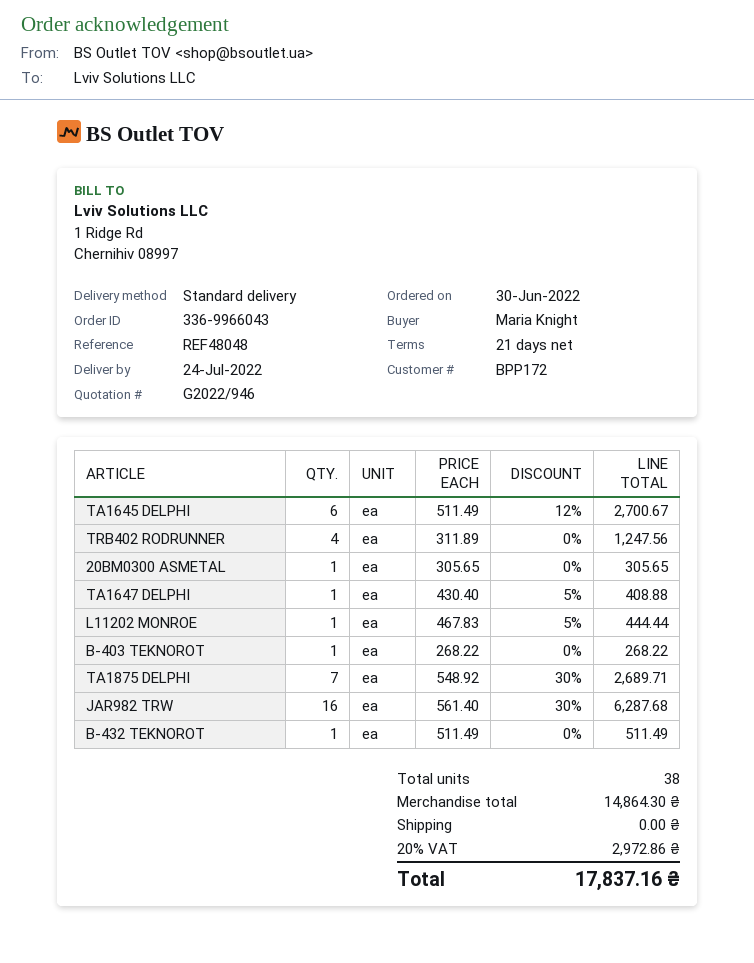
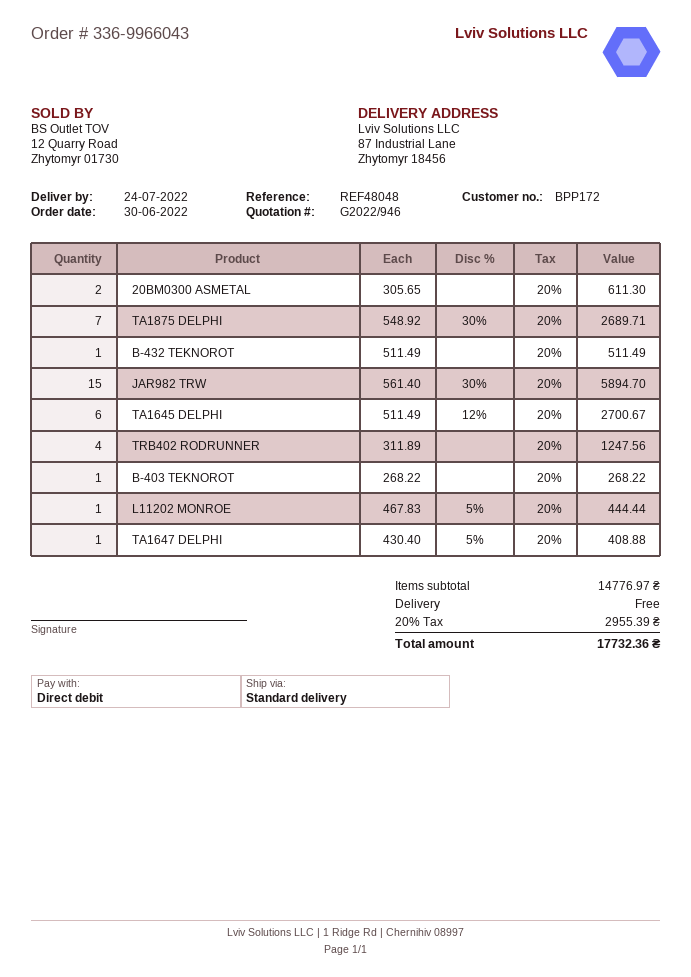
20BM0300 ASMETAL: 1 x 305.65 = 305.65 -> 2 x 305.65 = 611.30
JAR982 TRW: 16 x 561.40 - 30% = 6287.68 -> 15 x 561.40 - 30% = 5894.70
subtotal: 14864.30 -> 14776.97
tax: 20% = 2972.86 -> 20% = 2955.39
total: 17837.16 -> 17732.36

